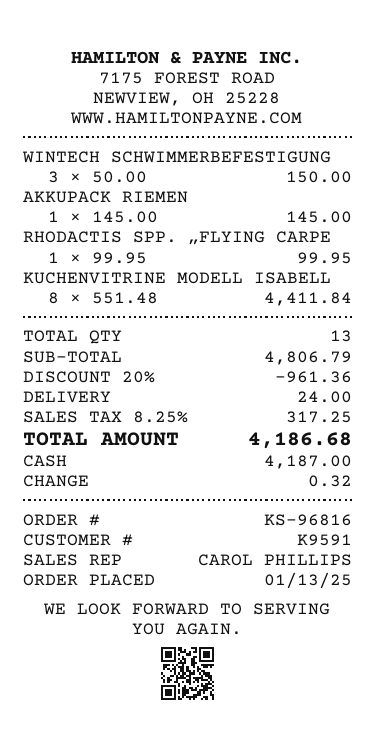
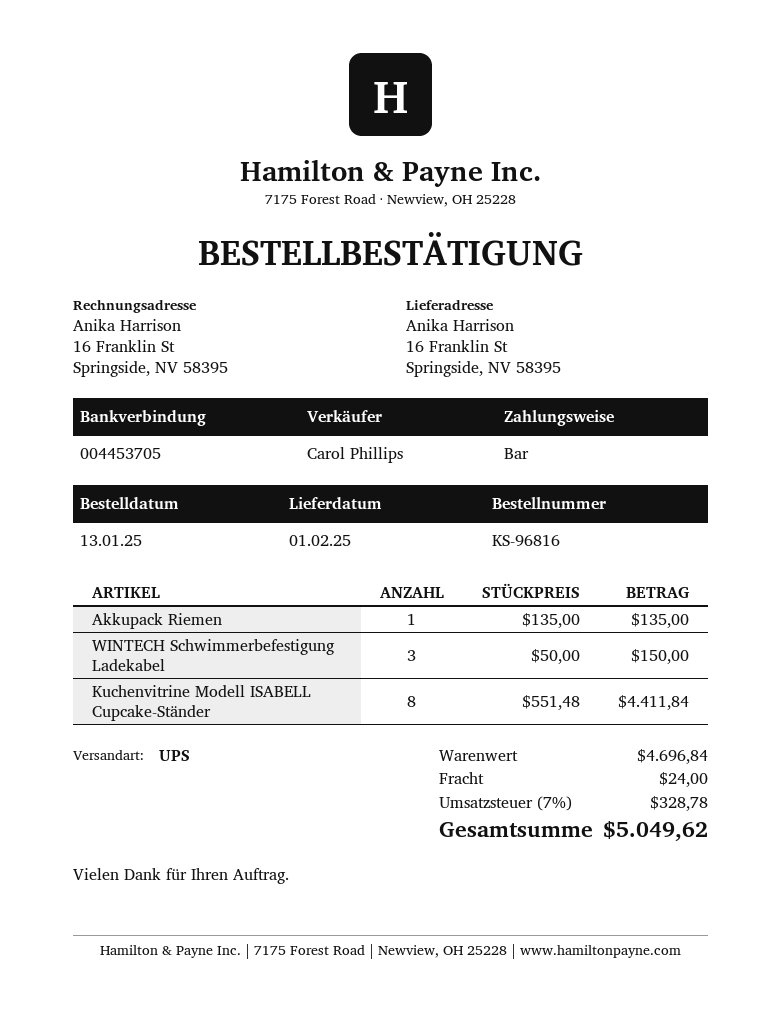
AKKUPACK RIEMEN: 1 x 145.00 = 145.00 -> 1 x 135.00 = 135.00
RHODACTIS SPP. „FLYING CARPE: 1 x 99.95 = 99.95 -> none
subtotal: 4806.79 -> 4696.84
discount: 20% = 961.36 -> none
tax: 8.25% = 317.25 -> 7% = 328.78
total: 4186.68 -> 5049.62

